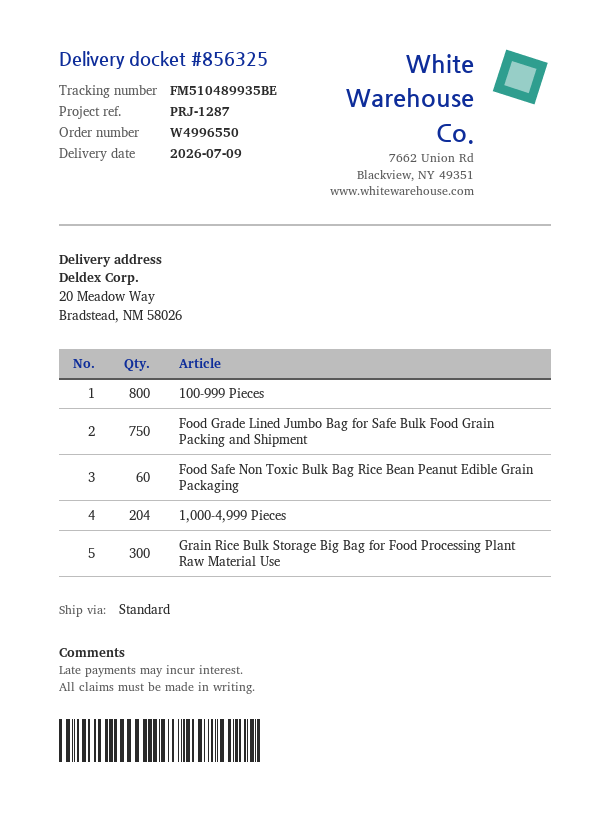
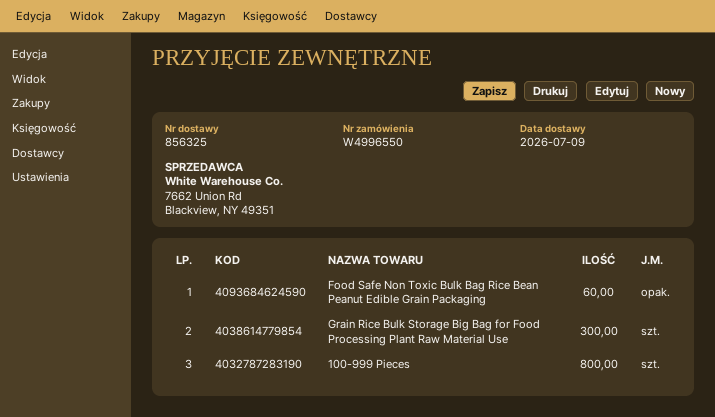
Food Grade Lined Jumbo Bag for Safe Bulk Food Grain Packing and Shipment: 750 -> none
1,000-4,999 Pieces: 204 -> none

